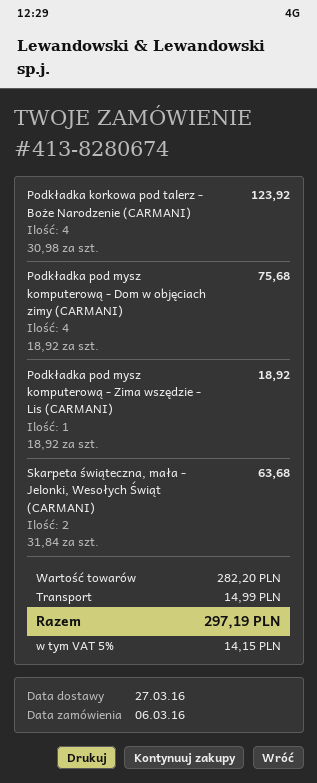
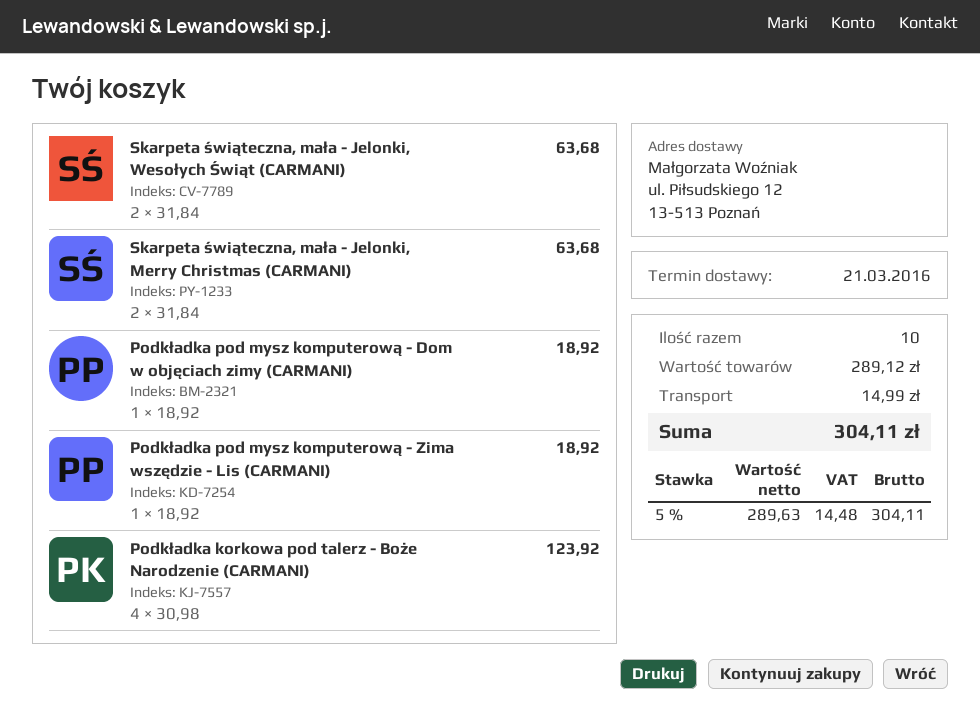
delivery date: 2016-03-27 -> 2016-03-21
Podkładka pod mysz komputerową - Dom w objęciach zimy (CARMANI): 4 x 18.92 = 75.68 -> 1 x 18.92 = 18.92
Skarpeta świąteczna, mała - Jelonki, Merry Christmas (CARMANI): none -> 2 x 31.84 = 63.68
subtotal: 282.20 -> 289.12
tax: 5% = 14.15 -> 5% = 14.48
total: 297.19 -> 304.11

